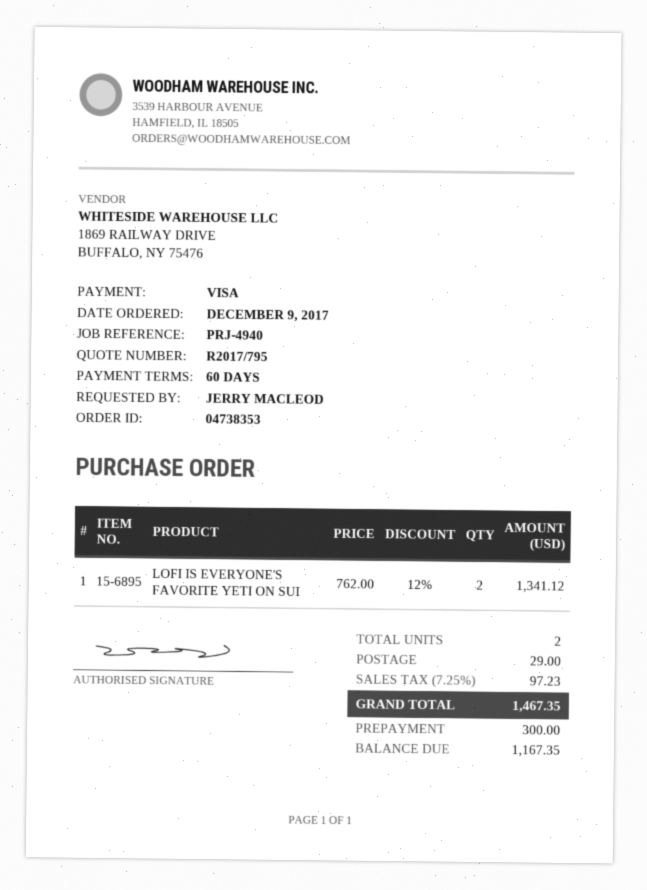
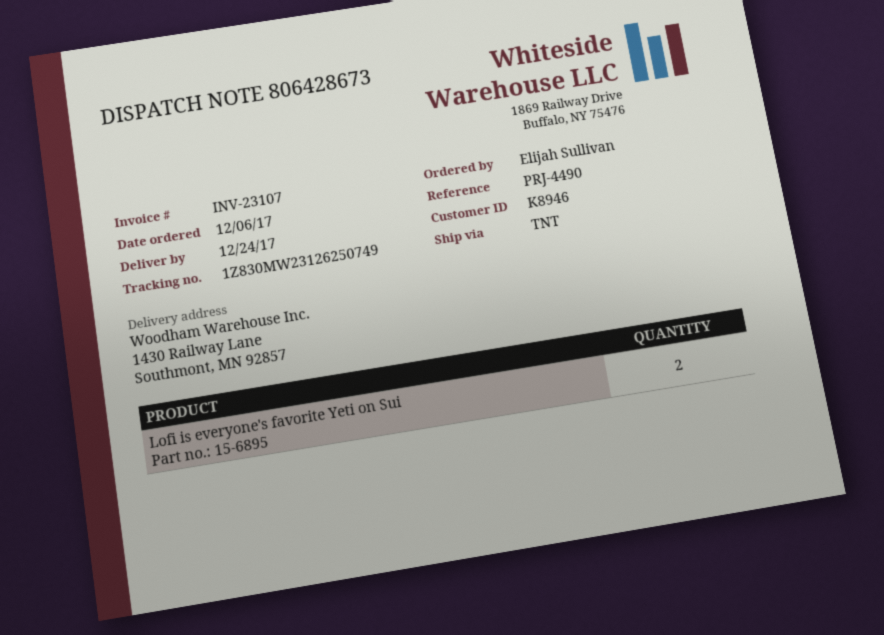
order date: 2017-12-09 -> 2017-12-06
reference: PRJ-4940 -> PRJ-4490
ordered by: JERRY MACLEOD -> Elijah Sullivan

